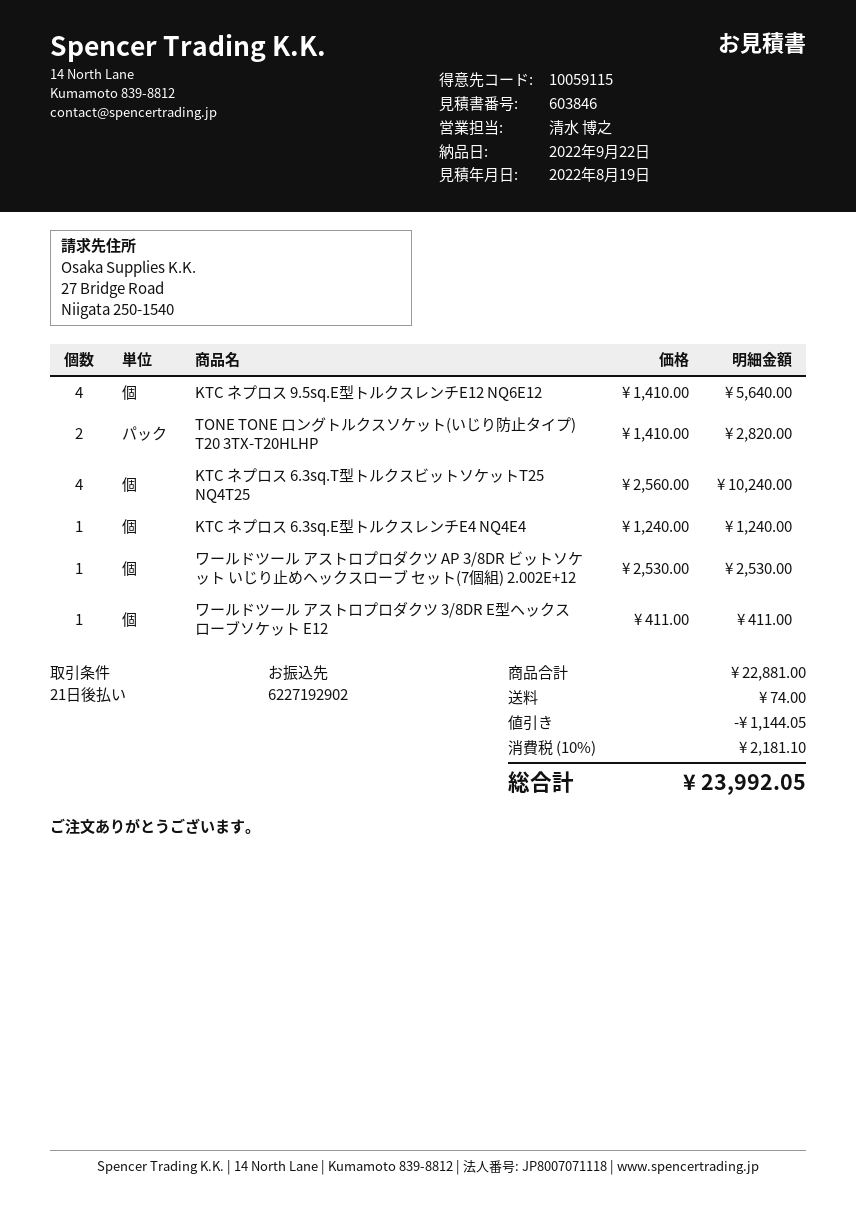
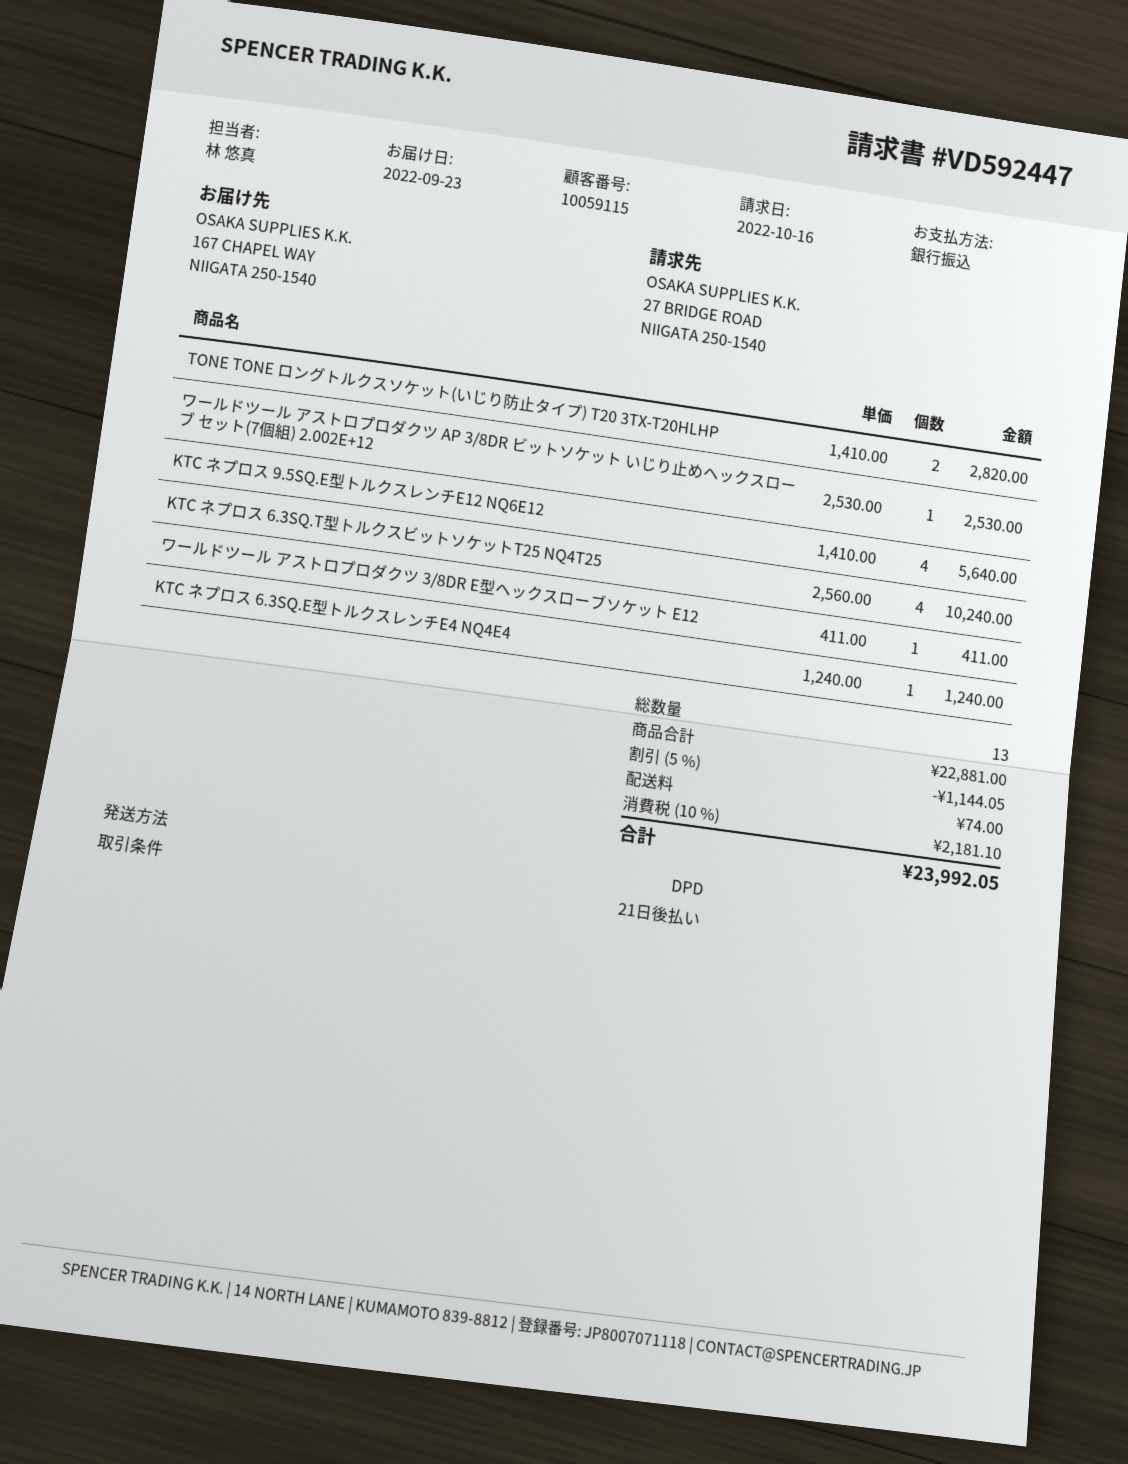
delivery date: 2022-09-22 -> 2022-09-23
sales rep: 清水 博之 -> 林 悠真

